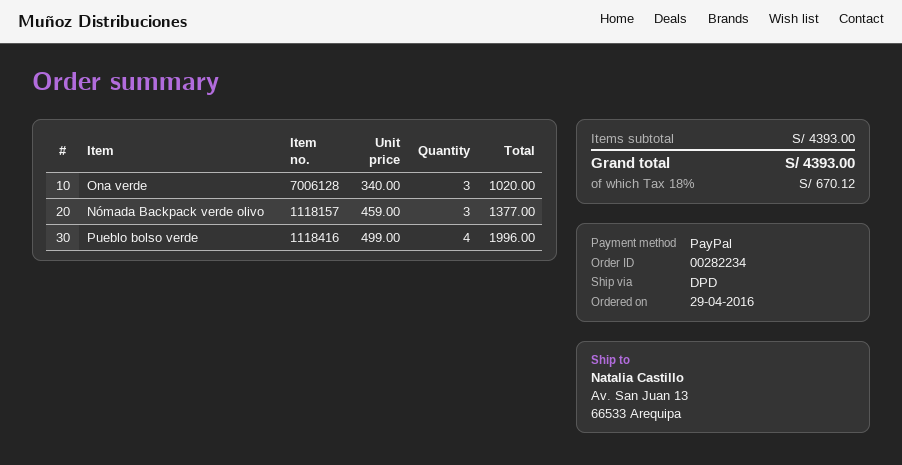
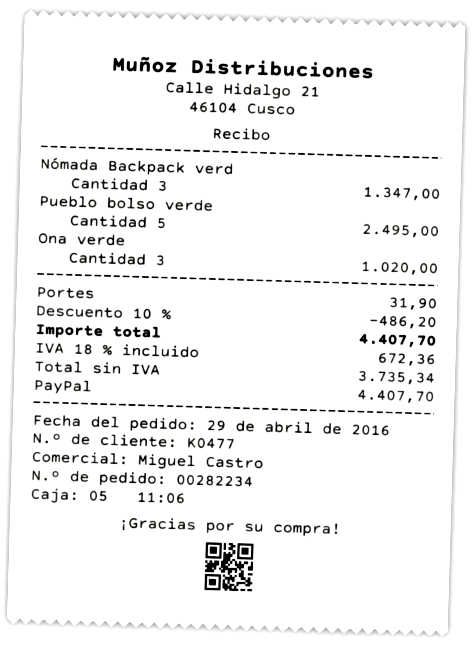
Nómada Backpack verde olivo: 3 for 1377.00 -> 3 for 1347.00
Pueblo bolso verde: 4 for 1996.00 -> 5 for 2495.00
discount: none -> 10% = 486.20
shipping: none -> 31.90
tax: 18% = 670.12 -> 18% = 672.36
total: 4393.00 -> 4407.70

